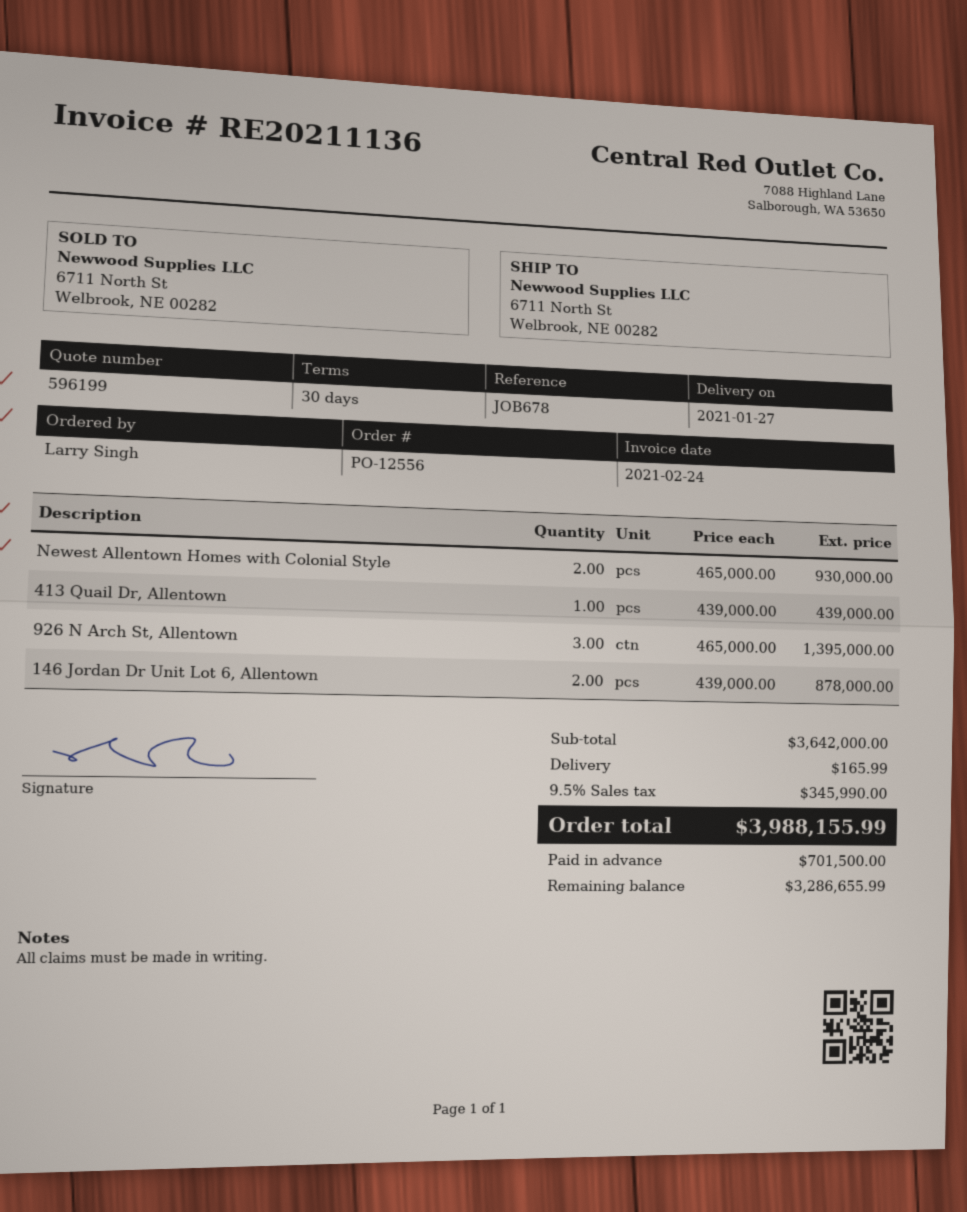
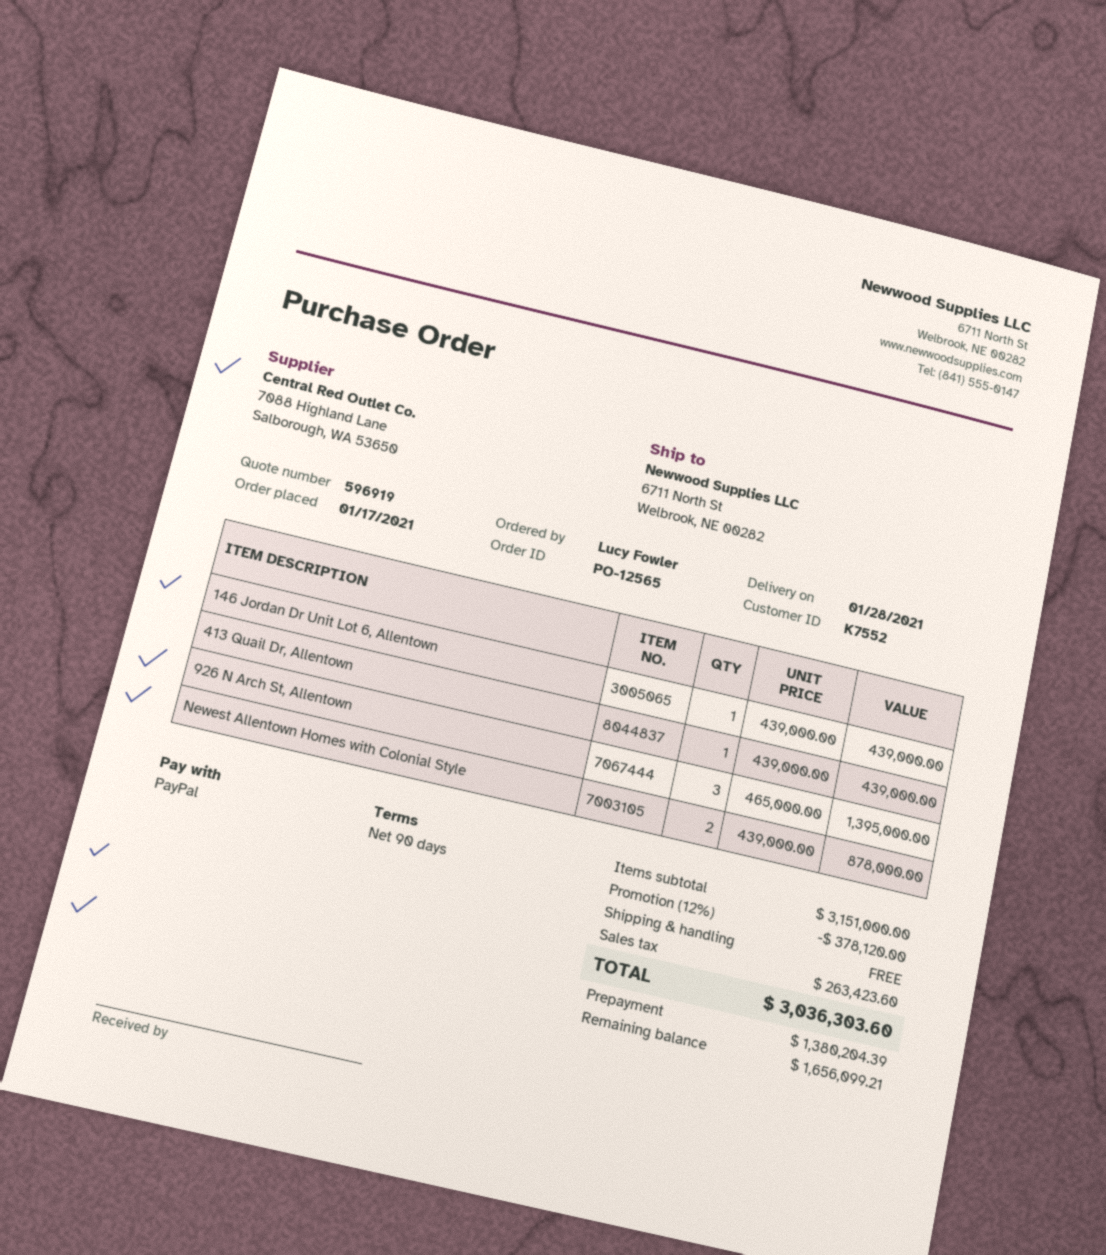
quote number: 596199 -> 596919
order number: PO-12556 -> PO-12565
delivery date: 2021-01-27 -> 2021-01-28
payment terms: 30 days -> 90 days
ordered by: Larry Singh -> Lucy Fowler
Newest Allentown Homes with Colonial Style: 2 x 465000.00 = 930000.00 -> 2 x 439000.00 = 878000.00
146 Jordan Dr Unit Lot 6, Allentown: 2 x 439000.00 = 878000.00 -> 1 x 439000.00 = 439000.00
subtotal: 3642000.00 -> 3151000.00
discount: none -> 12% = 378120.00
shipping: 165.99 -> 0.00
tax: 345990.00 -> 263423.60
total: 3988155.99 -> 3036303.60
deposit: 701500.00 -> 1380204.39
balance: 3286655.99 -> 1656099.21

